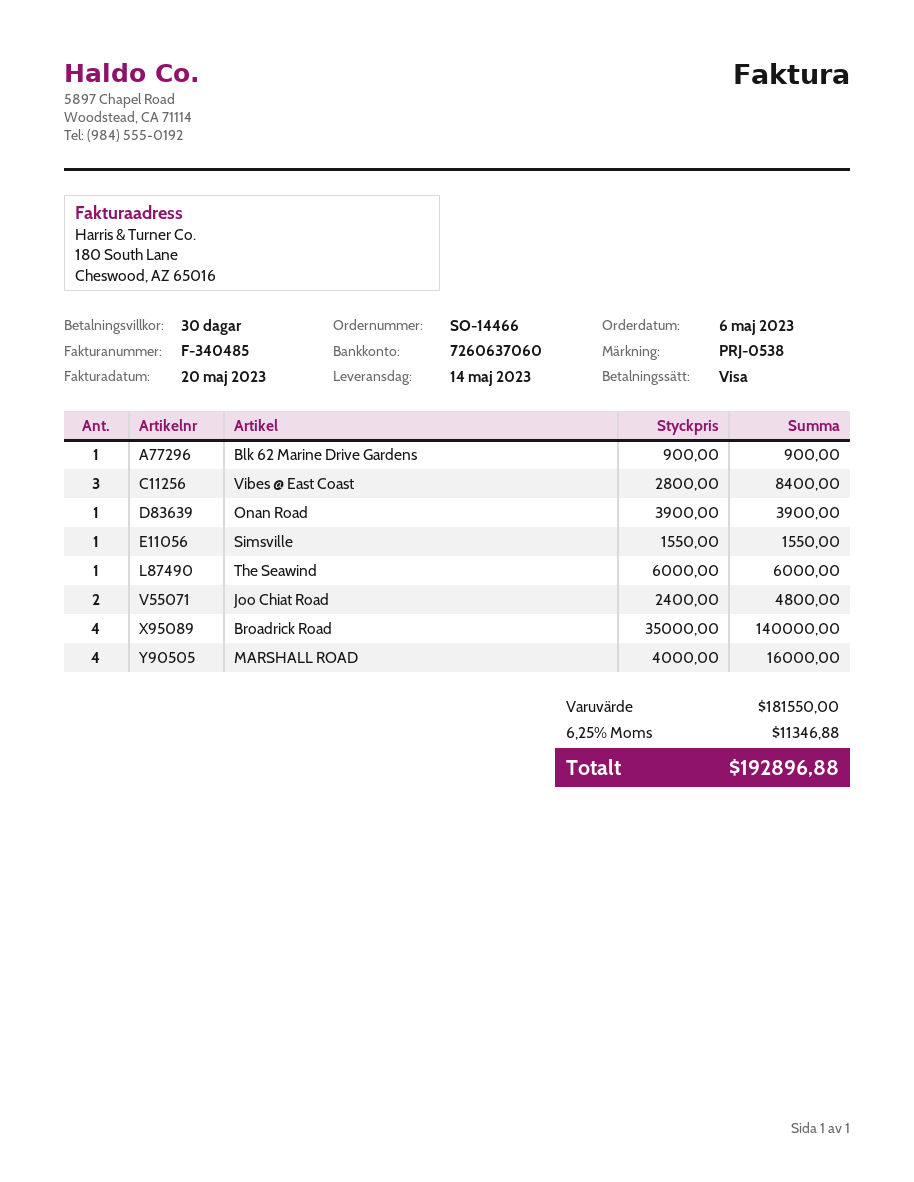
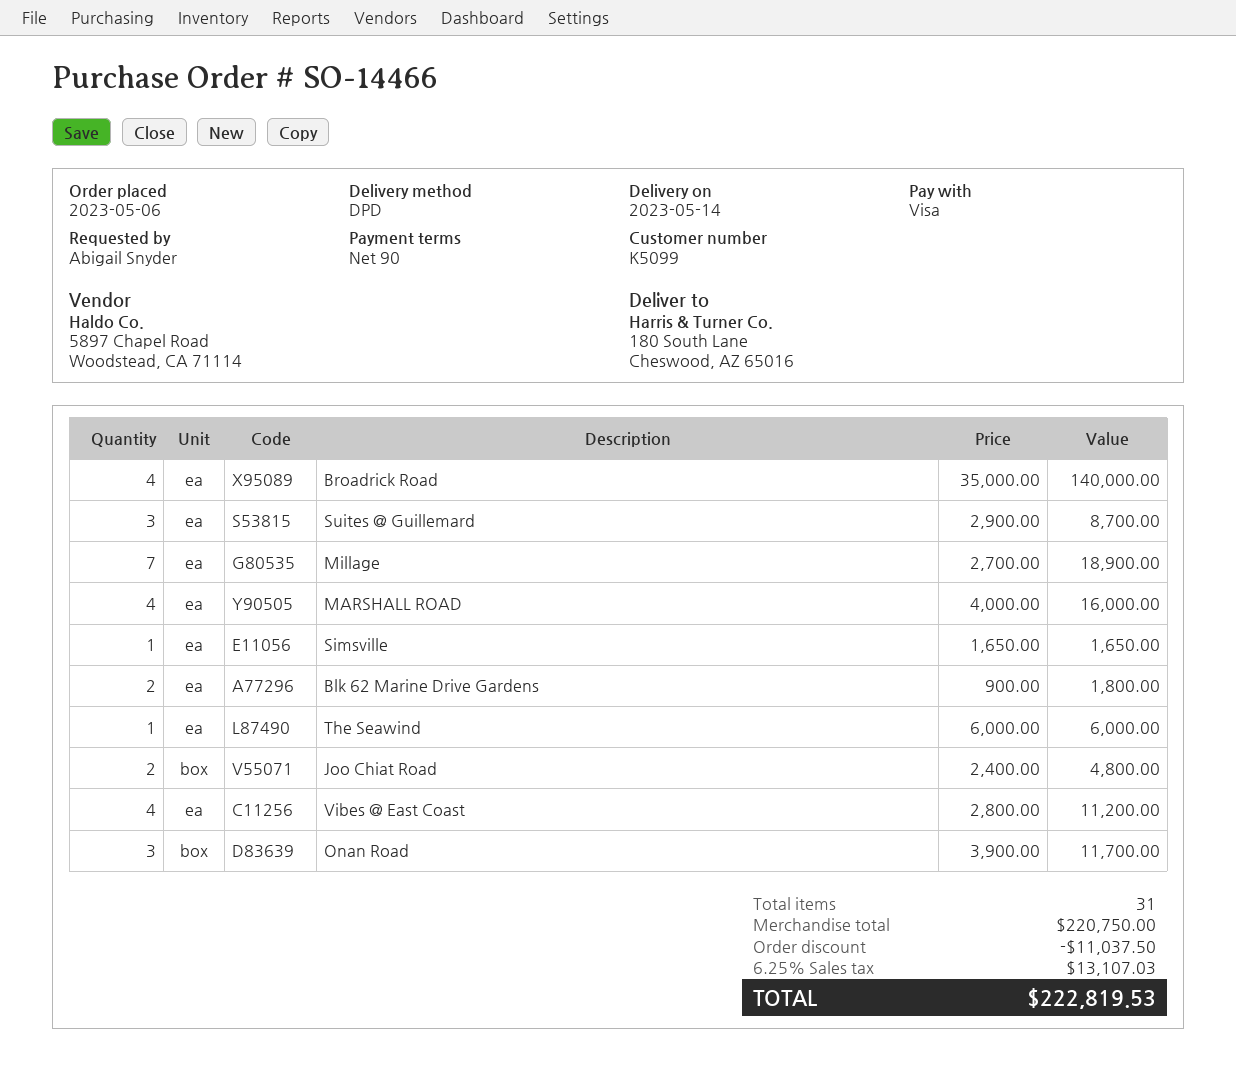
payment terms: 30 days -> 90 days
Blk 62 Marine Drive Gardens: 1 x 900.00 = 900.00 -> 2 x 900.00 = 1800.00
Vibes @ East Coast: 3 x 2800.00 = 8400.00 -> 4 x 2800.00 = 11200.00
Onan Road: 1 x 3900.00 = 3900.00 -> 3 x 3900.00 = 11700.00
Simsville: 1 x 1550.00 = 1550.00 -> 1 x 1650.00 = 1650.00
Suites @ Guillemard: none -> 3 x 2900.00 = 8700.00
Millage: none -> 7 x 2700.00 = 18900.00
subtotal: 181550.00 -> 220750.00
discount: none -> 11037.50
tax: 6.25% = 11346.88 -> 6.25% = 13107.03
total: 192896.88 -> 222819.53

